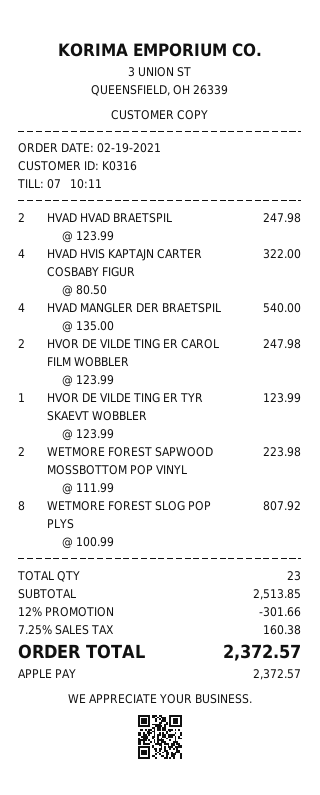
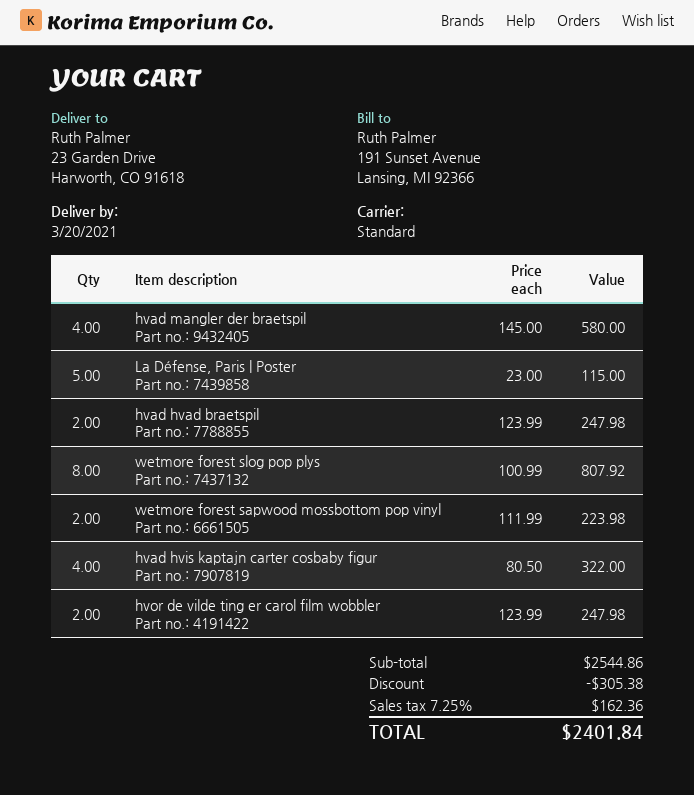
HVAD MANGLER DER BRAETSPIL: 4 x 135.00 = 540.00 -> 4 x 145.00 = 580.00
HVOR DE VILDE TING ER TYR SKAEVT WOBBLER: 1 x 123.99 = 123.99 -> none
La Défense, Paris | Poster: none -> 5 x 23.00 = 115.00
subtotal: 2513.85 -> 2544.86
discount: 301.66 -> 305.38
tax: 7.25% = 160.38 -> 7.25% = 162.36
total: 2372.57 -> 2401.84

